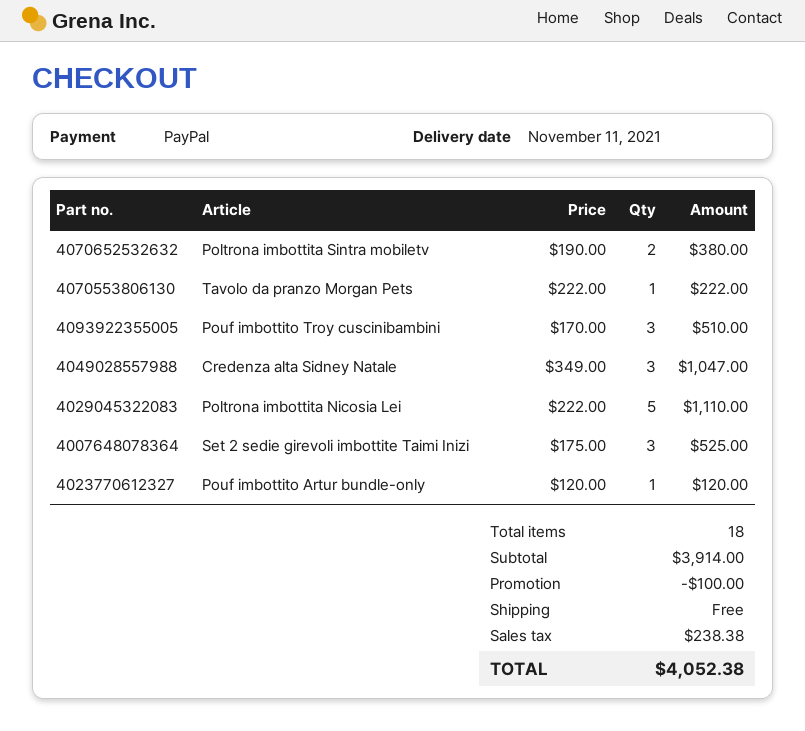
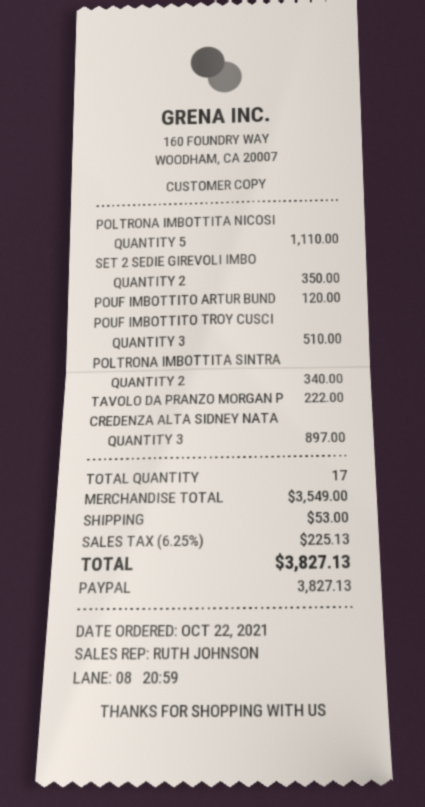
Poltrona imbottita Sintra mobiletv: 2 for 380.00 -> 2 for 340.00
Credenza alta Sidney Natale: 3 for 1047.00 -> 3 for 897.00
Set 2 sedie girevoli imbottite Taimi Inizi: 3 for 525.00 -> 2 for 350.00
total quantity: 18 -> 17
subtotal: 3914.00 -> 3549.00
discount: 100.00 -> none
shipping: 0.00 -> 53.00
tax: 238.38 -> 225.13
total: 4052.38 -> 3827.13

